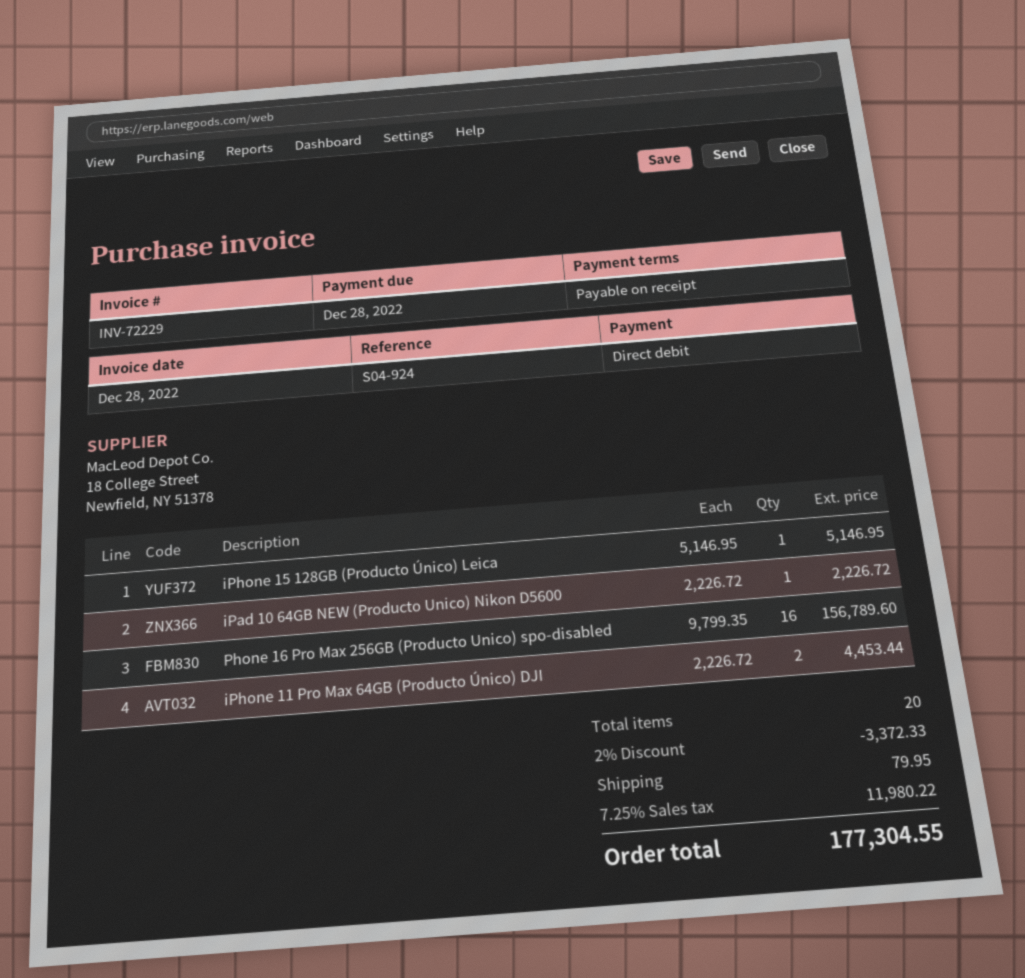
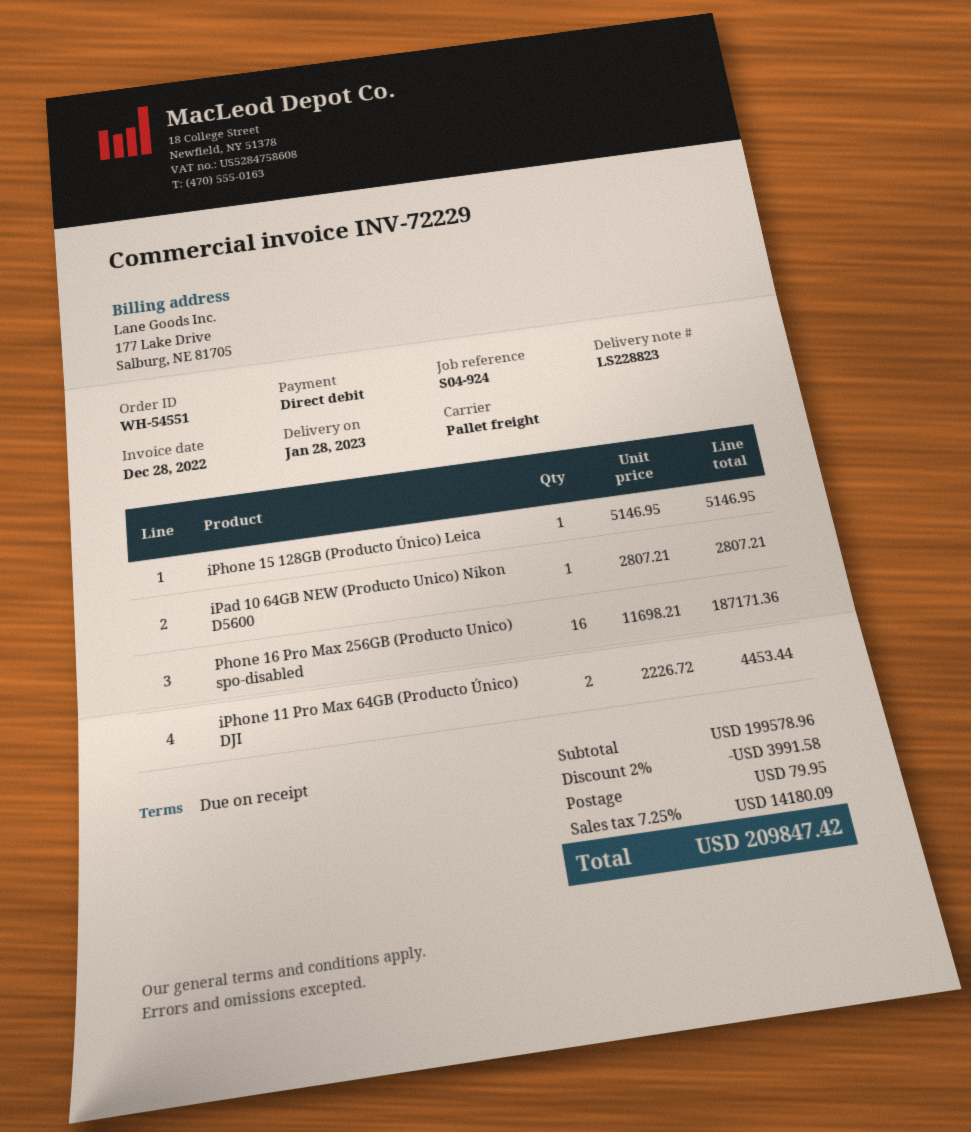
iPad 10 64GB NEW (Producto Unico) Nikon D5600: 1 x 2226.72 = 2226.72 -> 1 x 2807.21 = 2807.21
Phone 16 Pro Max 256GB (Producto Unico) spo-disabled: 16 x 9799.35 = 156789.60 -> 16 x 11698.21 = 187171.36
discount: 2% = 3372.33 -> 2% = 3991.58
tax: 7.25% = 11980.22 -> 7.25% = 14180.09
total: 177304.55 -> 209847.42

